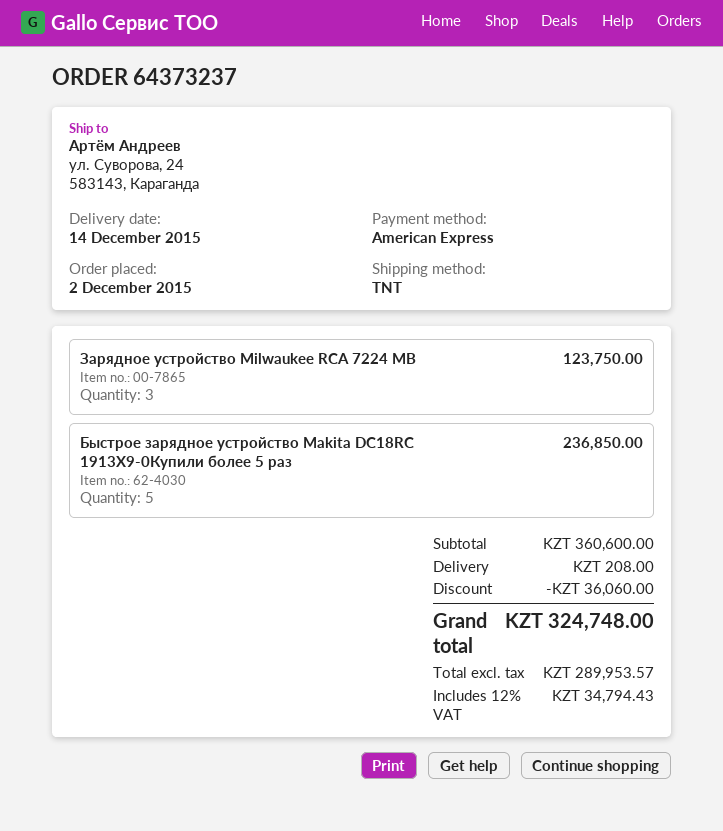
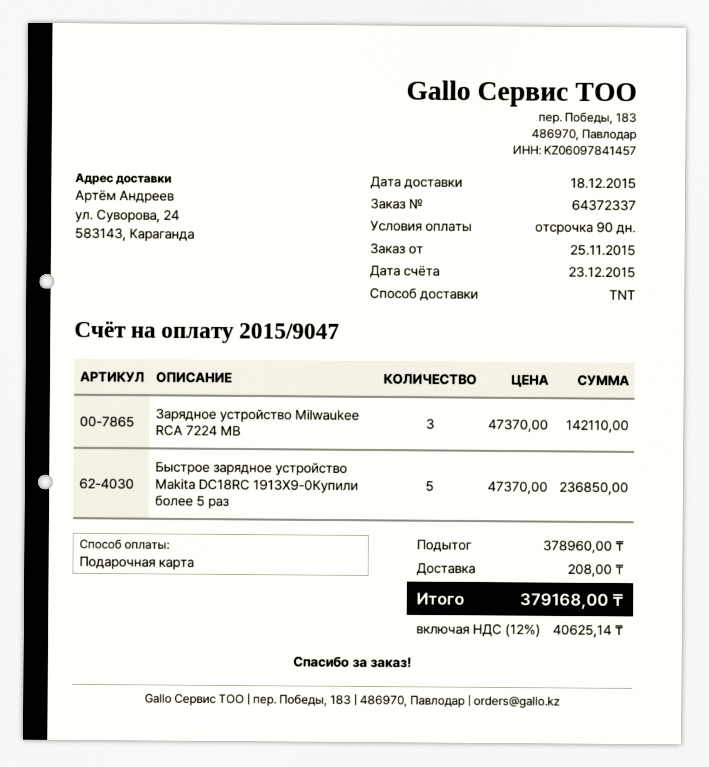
order number: 64373237 -> 64372337
order date: 2015-12-02 -> 2015-11-25
delivery date: 2015-12-14 -> 2015-12-18
payment method: American Express -> gift card
Зарядное устройство Milwaukee RCA 7224 MB: 3 for 123750.00 -> 3 for 142110.00
subtotal: 360600.00 -> 378960.00
discount: 36060.00 -> none
tax: 12% = 34794.43 -> 12% = 40625.14
total: 324748.00 -> 379168.00

